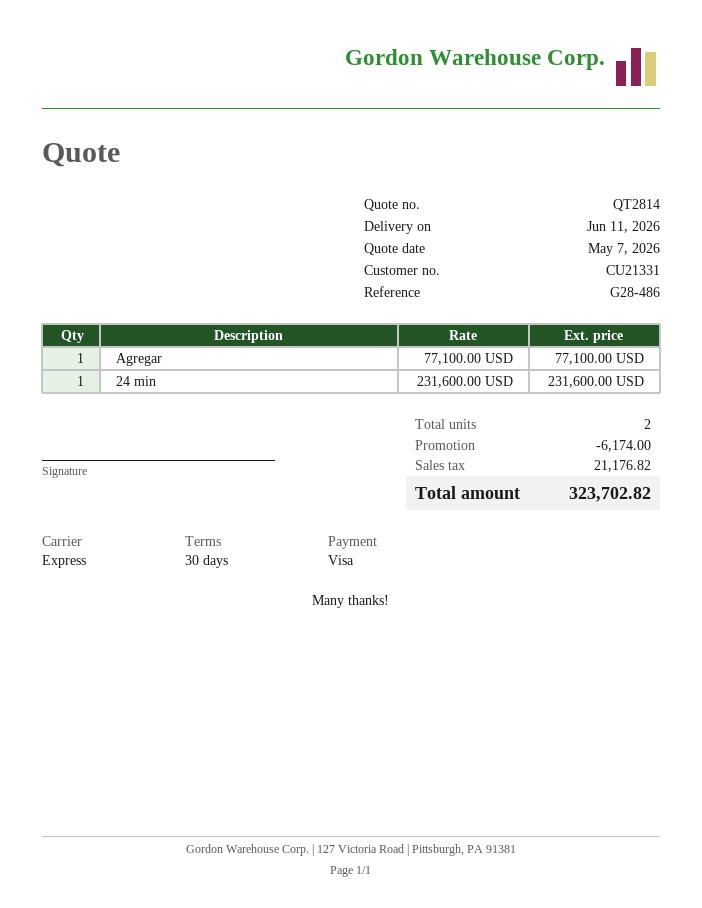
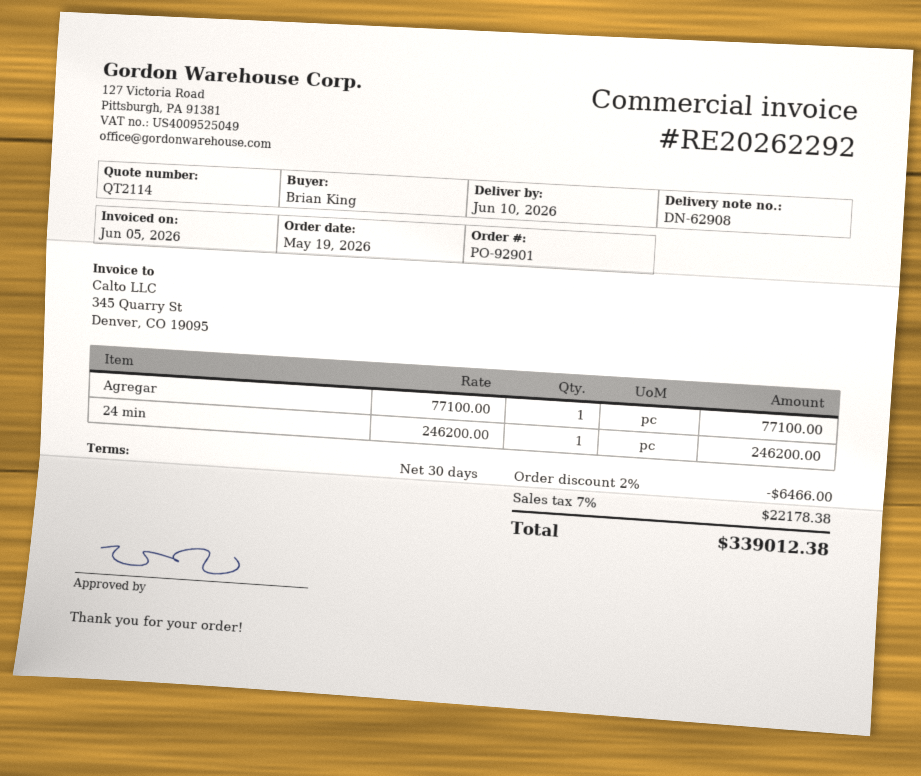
quote number: QT2814 -> QT2114
delivery date: 2026-06-11 -> 2026-06-10
24 min: 1 x 231600.00 = 231600.00 -> 1 x 246200.00 = 246200.00
discount: 6174.00 -> 6466.00
tax: 21176.82 -> 22178.38
total: 323702.82 -> 339012.38

